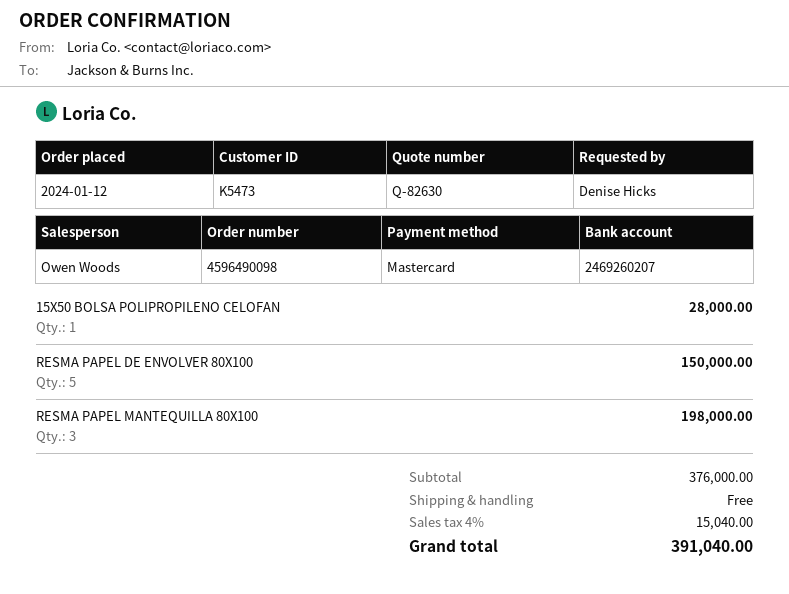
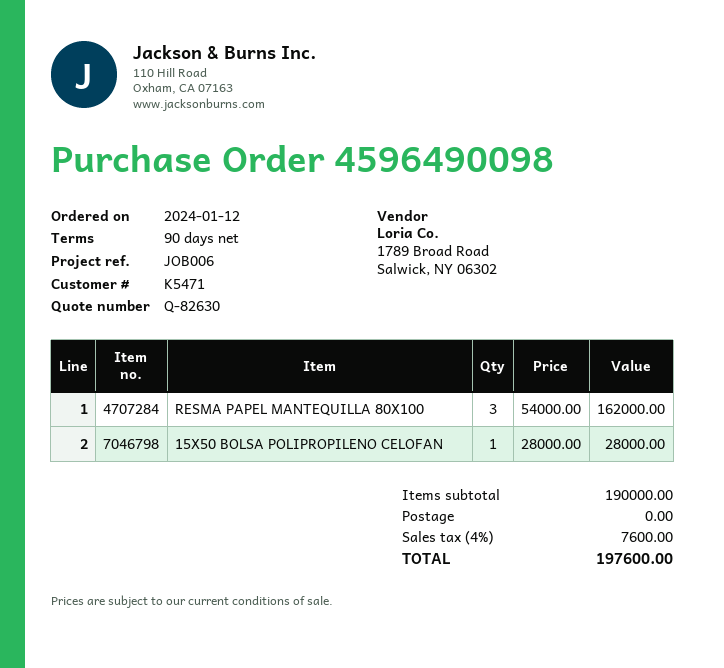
customer number: K5473 -> K5471
RESMA PAPEL DE ENVOLVER 80X100: 5 for 150000.00 -> none
RESMA PAPEL MANTEQUILLA 80X100: 3 for 198000.00 -> 3 for 162000.00
subtotal: 376000.00 -> 190000.00
tax: 4% = 15040.00 -> 4% = 7600.00
total: 391040.00 -> 197600.00

